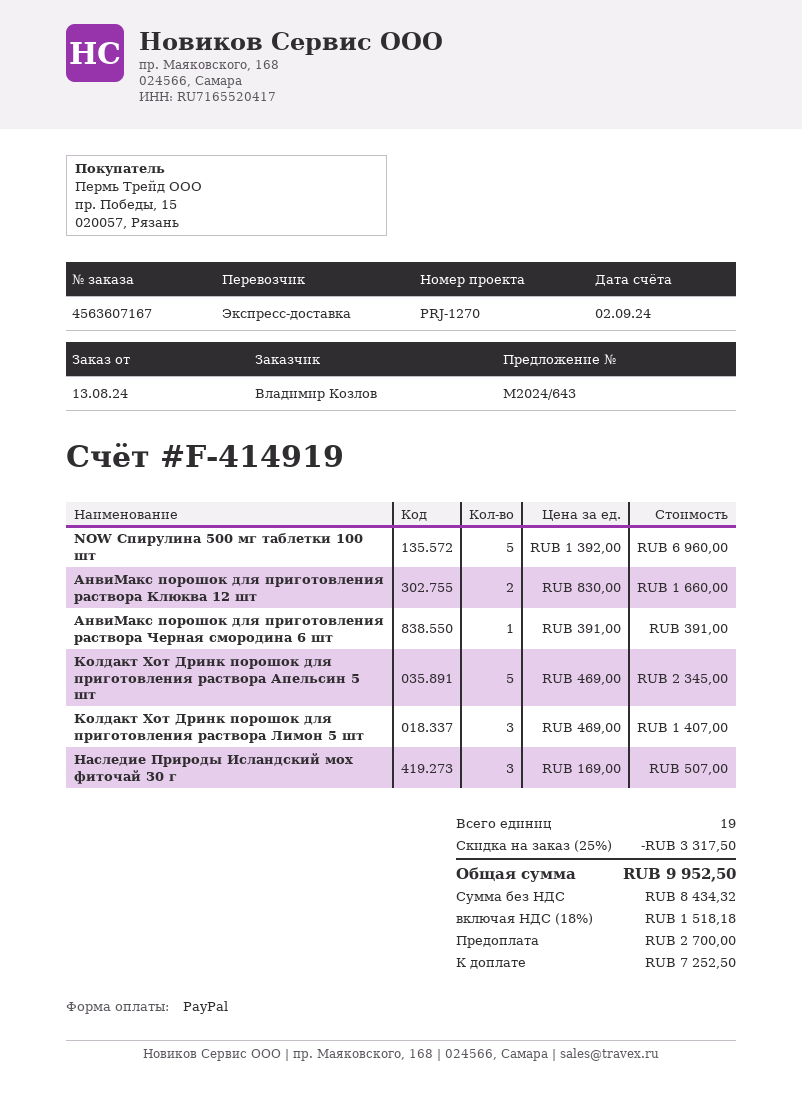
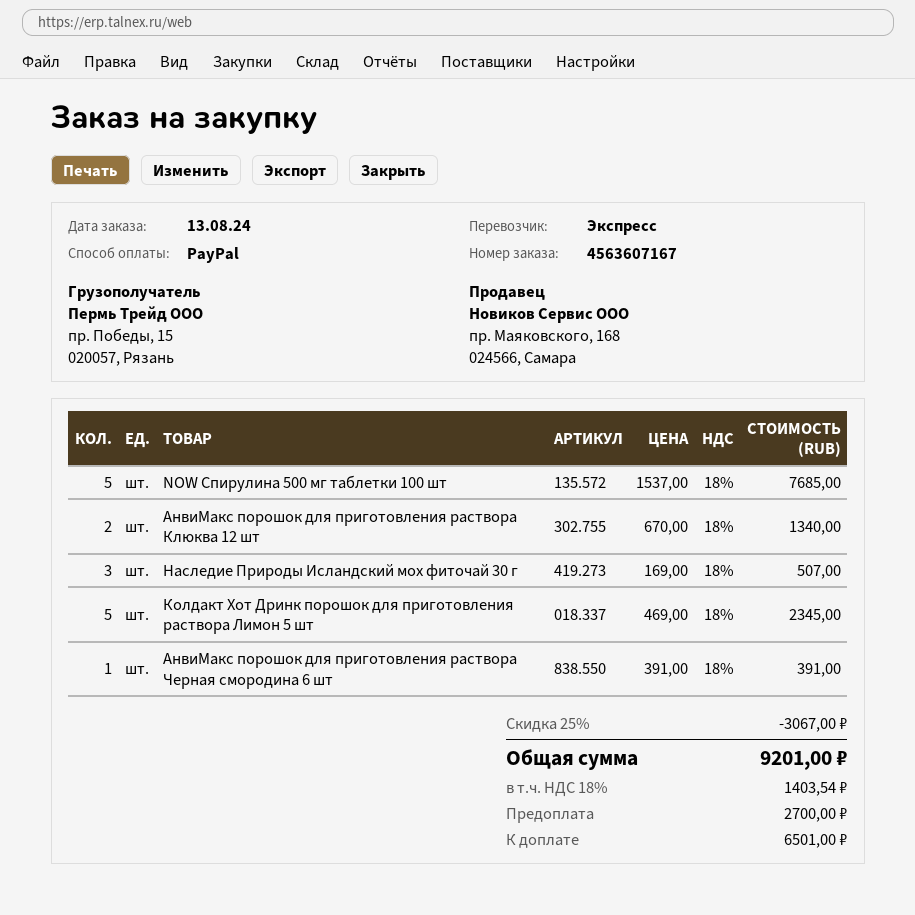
NOW Спирулина 500 мг таблетки 100 шт: 5 x 1392.00 = 6960.00 -> 5 x 1537.00 = 7685.00
АнвиМакс порошок для приготовления раствора Клюква 12 шт: 2 x 830.00 = 1660.00 -> 2 x 670.00 = 1340.00
Колдакт Хот Дринк порошок для приготовления раствора Апельсин 5 шт: 5 x 469.00 = 2345.00 -> none
Колдакт Хот Дринк порошок для приготовления раствора Лимон 5 шт: 3 x 469.00 = 1407.00 -> 5 x 469.00 = 2345.00
discount: 25% = 3317.50 -> 25% = 3067.00
tax: 18% = 1518.18 -> 18% = 1403.54
total: 9952.50 -> 9201.00
balance: 7252.50 -> 6501.00

